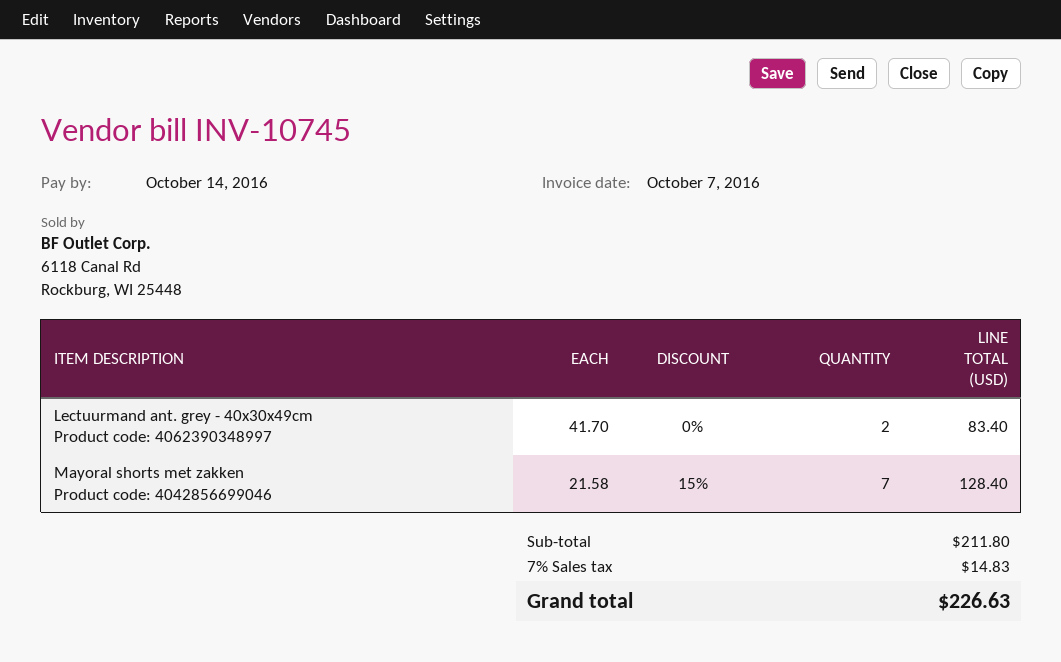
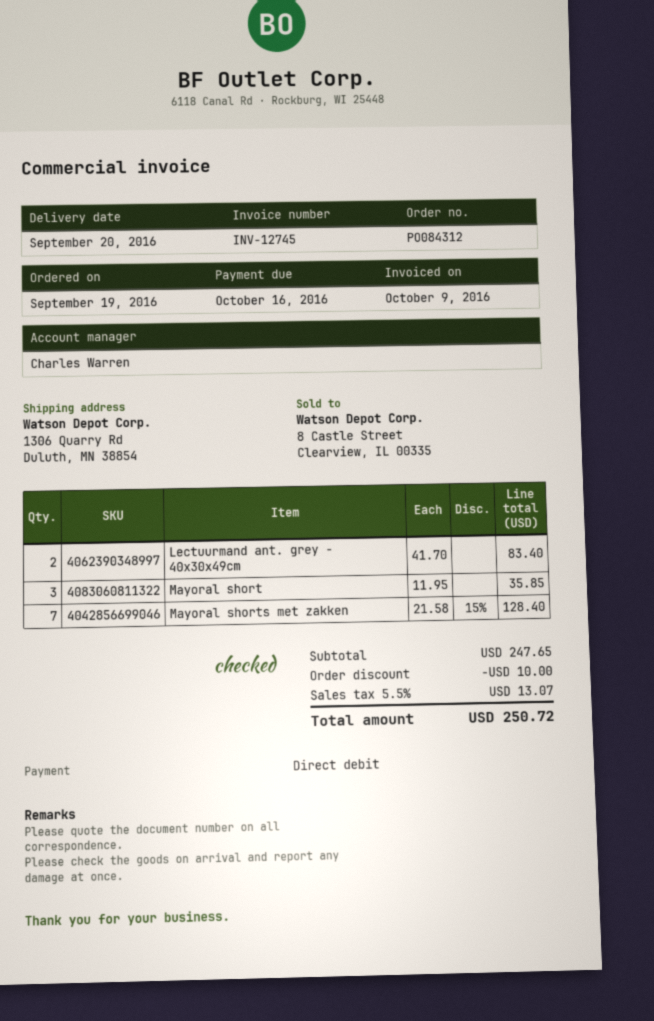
invoice number: INV-10745 -> INV-12745
invoice date: 2016-10-07 -> 2016-10-09
due date: 2016-10-14 -> 2016-10-16
Mayoral short: none -> 3 x 11.95 = 35.85
subtotal: 211.80 -> 247.65
discount: none -> 10.00
tax: 7% = 14.83 -> 5.5% = 13.07
total: 226.63 -> 250.72

